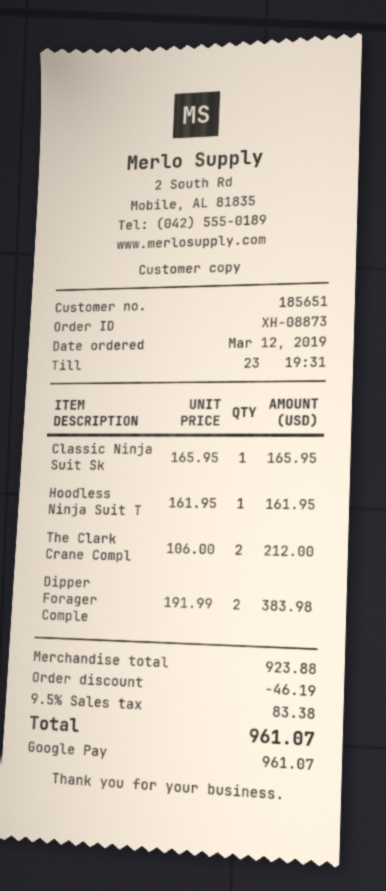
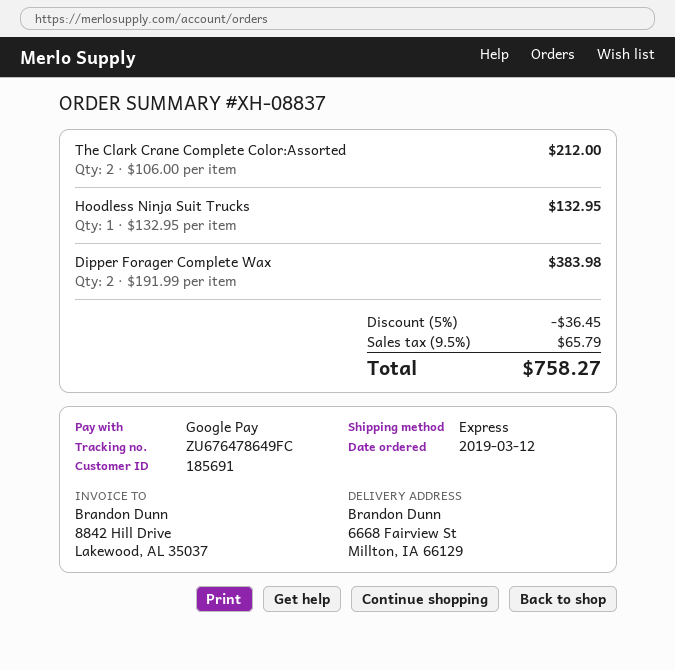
order number: XH-08873 -> XH-08837
customer number: 185651 -> 185691
Classic Ninja Suit Sk: 1 x 165.95 = 165.95 -> none
Hoodless Ninja Suit T: 1 x 161.95 = 161.95 -> 1 x 132.95 = 132.95
discount: 46.19 -> 36.45
tax: 9.5% = 83.38 -> 9.5% = 65.79
total: 961.07 -> 758.27

